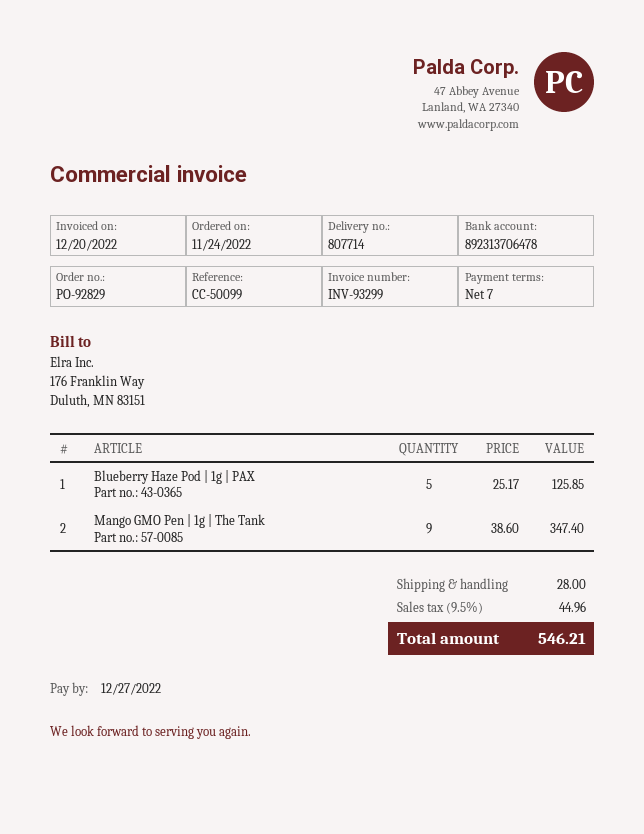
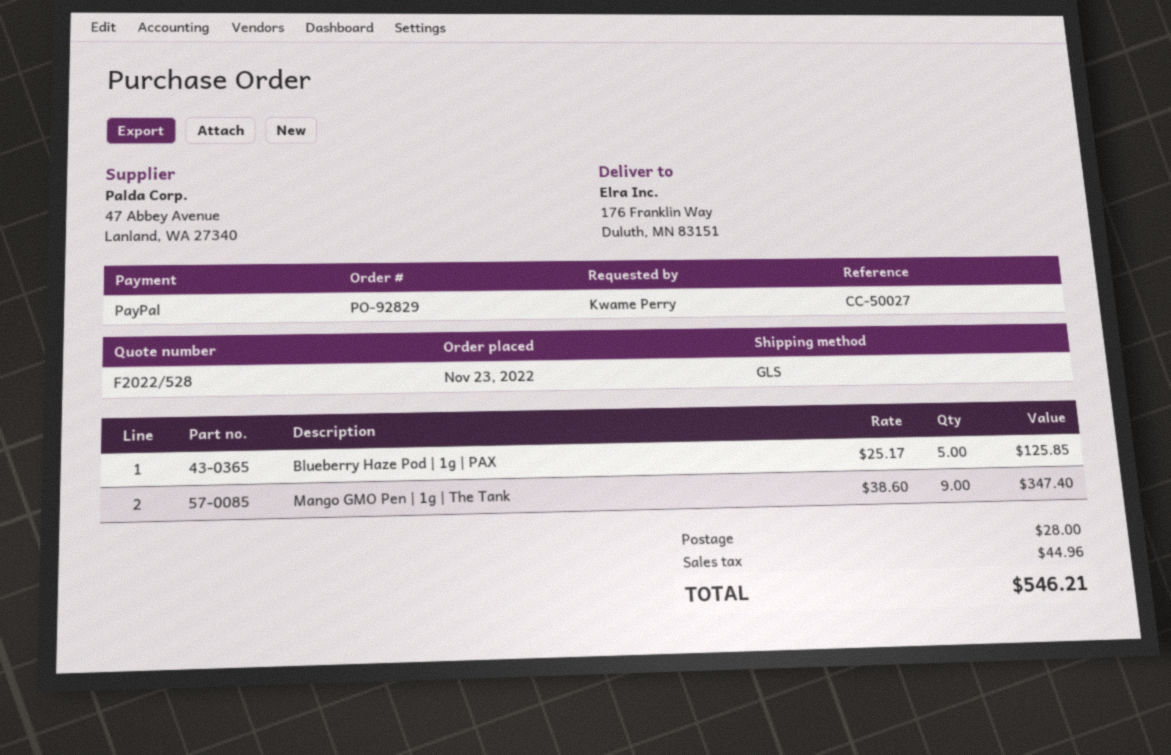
order date: 2022-11-24 -> 2022-11-23
reference: CC-50099 -> CC-50027

